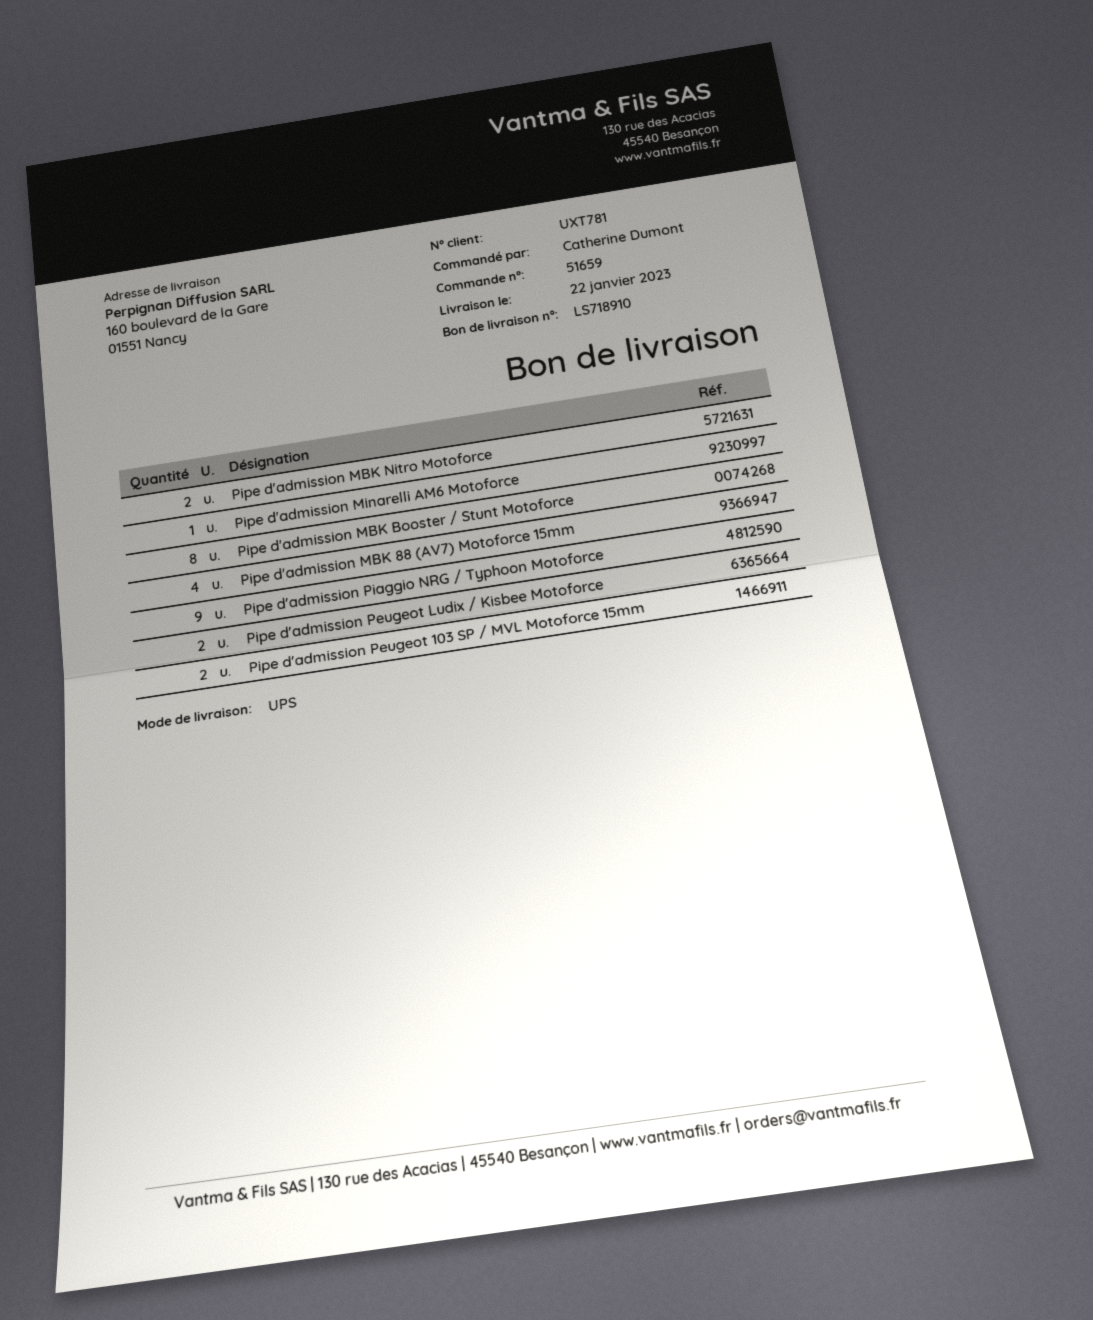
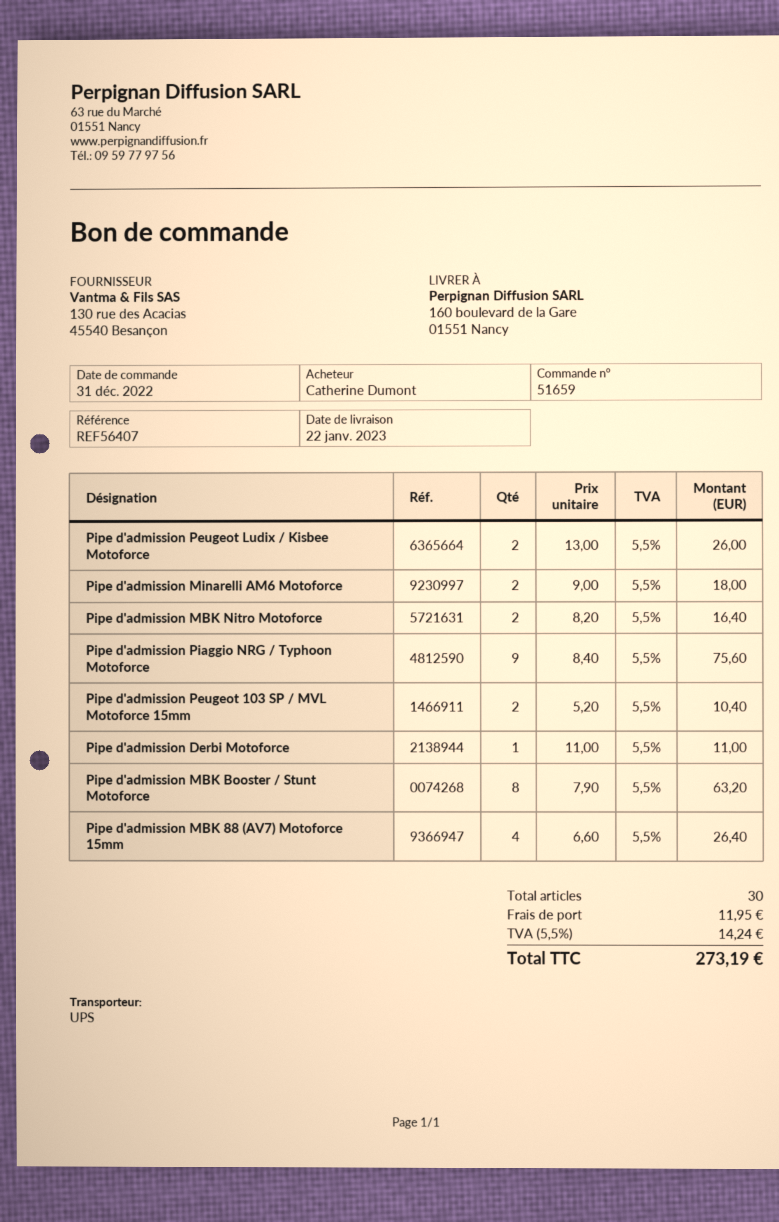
Pipe d'admission Minarelli AM6 Motoforce: 1 -> 2
Pipe d'admission Derbi Motoforce: none -> 1

